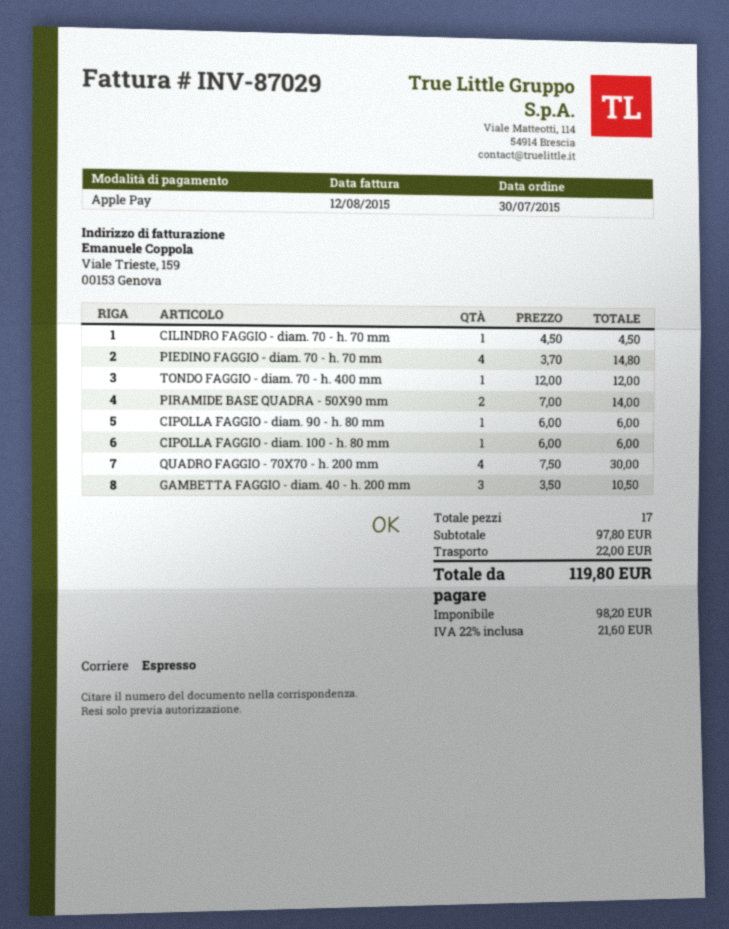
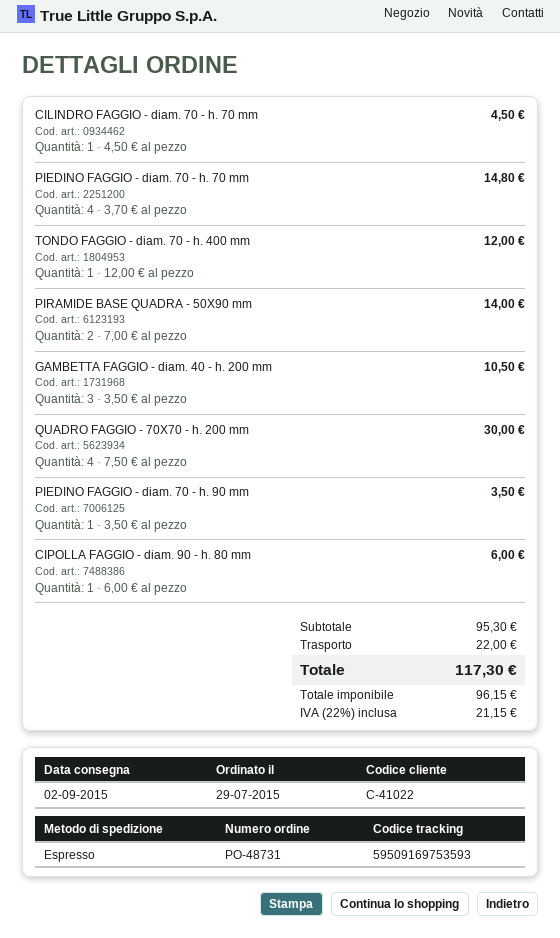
order date: 2015-07-30 -> 2015-07-29
CIPOLLA FAGGIO - diam. 100 - h. 80 mm: 1 x 6.00 = 6.00 -> none
PIEDINO FAGGIO - diam. 70 - h. 90 mm: none -> 1 x 3.50 = 3.50
subtotal: 97.80 -> 95.30
net: 98.20 -> 96.15
tax: 22% = 21.60 -> 22% = 21.15
total: 119.80 -> 117.30

